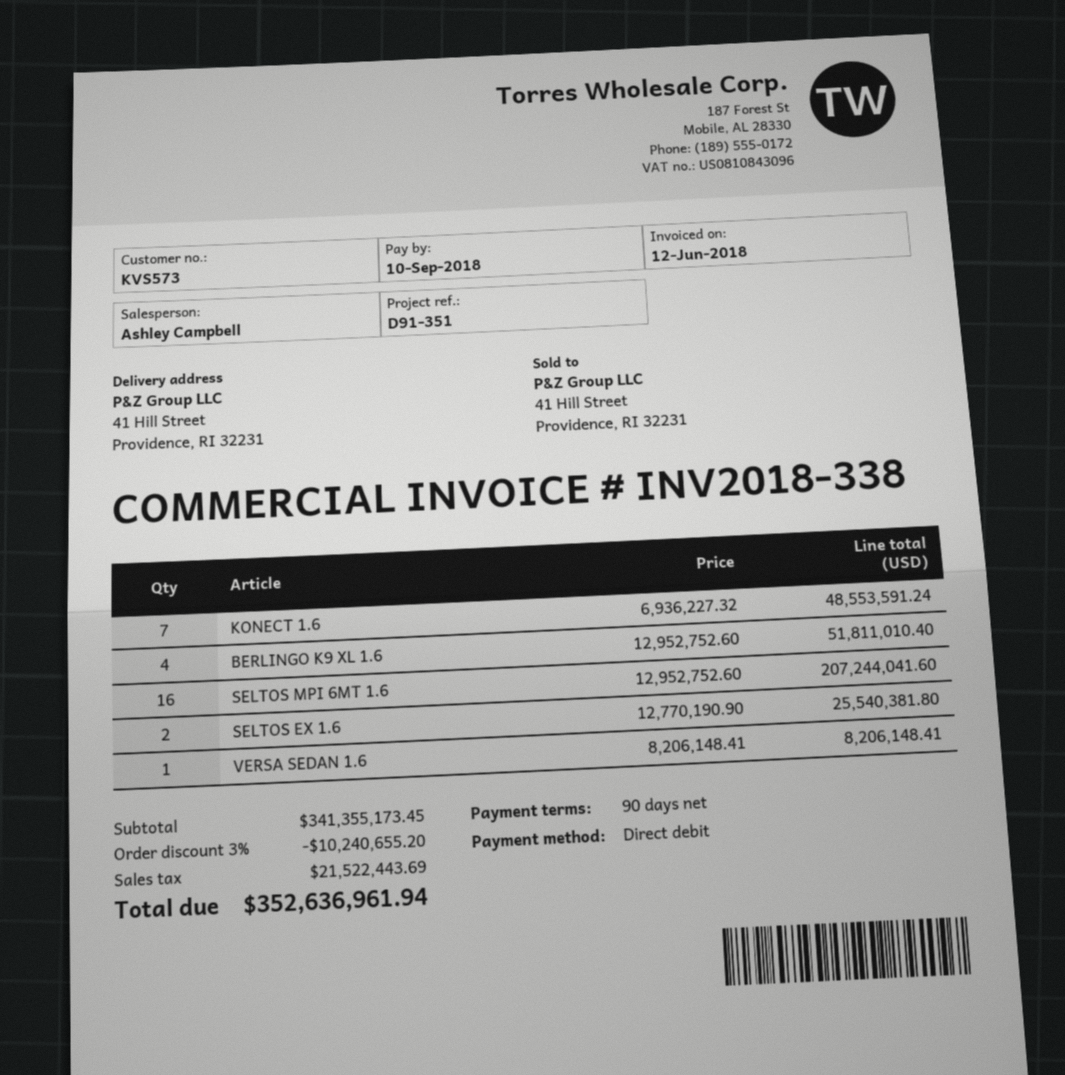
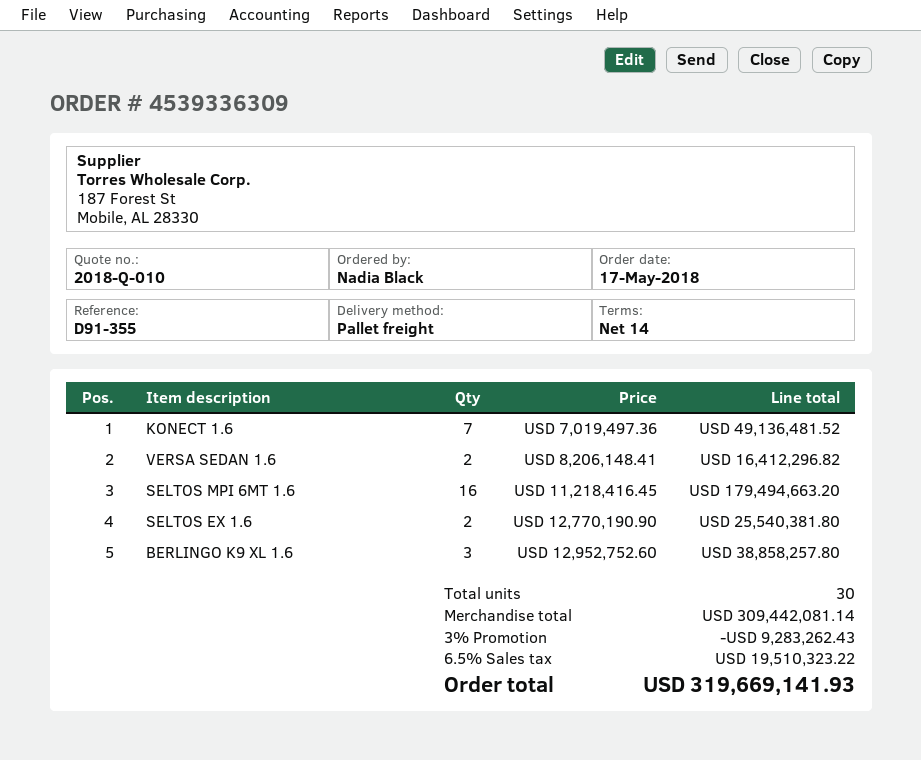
payment terms: 90 days -> 14 days
reference: D91-351 -> D91-355
KONECT 1.6: 7 x 6936227.32 = 48553591.24 -> 7 x 7019497.36 = 49136481.52
BERLINGO K9 XL 1.6: 4 x 12952752.60 = 51811010.40 -> 3 x 12952752.60 = 38858257.80
SELTOS MPI 6MT 1.6: 16 x 12952752.60 = 207244041.60 -> 16 x 11218416.45 = 179494663.20
VERSA SEDAN 1.6: 1 x 8206148.41 = 8206148.41 -> 2 x 8206148.41 = 16412296.82
subtotal: 341355173.45 -> 309442081.14
discount: 3% = 10240655.20 -> 3% = 9283262.43
tax: 21522443.69 -> 19510323.22
total: 352636961.94 -> 319669141.93

